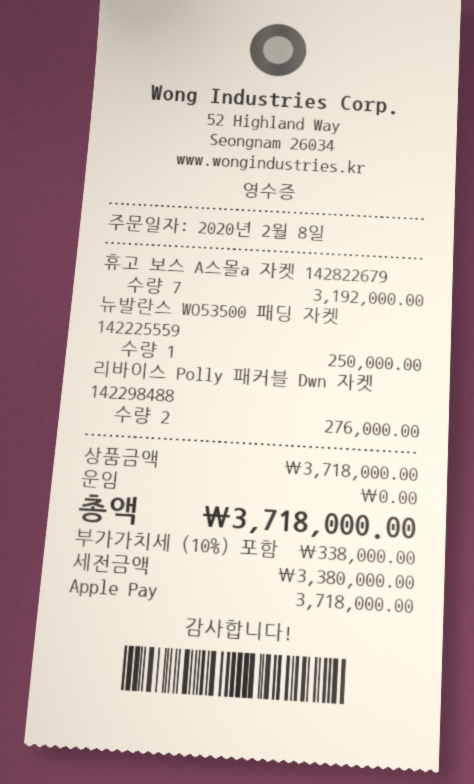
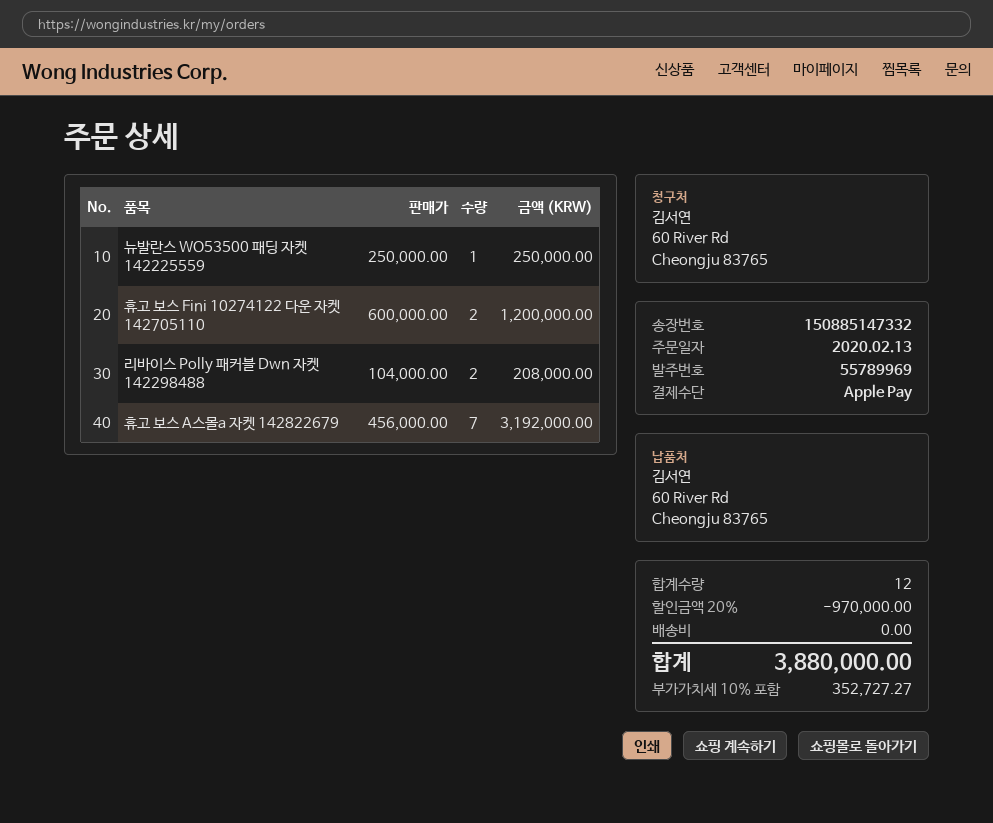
order date: 2020-02-08 -> 2020-02-13
리바이스 Polly 패커블 Dwn 자켓 142298488: 2 for 276000.00 -> 2 for 208000.00
휴고 보스 Fini 10274122 다운 자켓 142705110: none -> 2 for 1200000.00
discount: none -> 20% = 970000.00
tax: 10% = 338000.00 -> 10% = 352727.27
total: 3718000.00 -> 3880000.00

